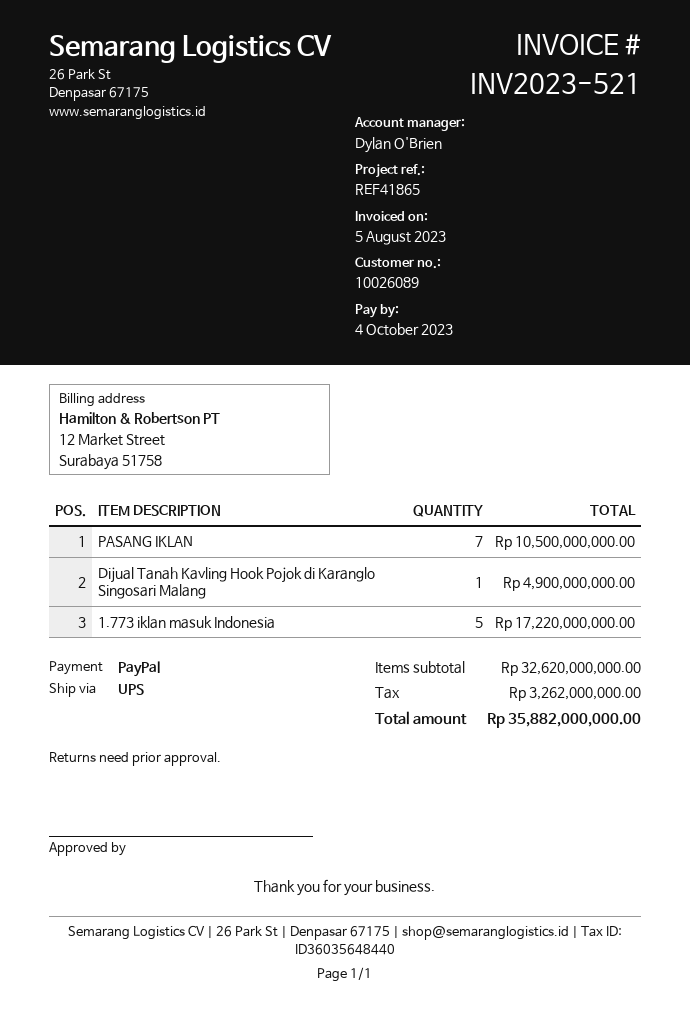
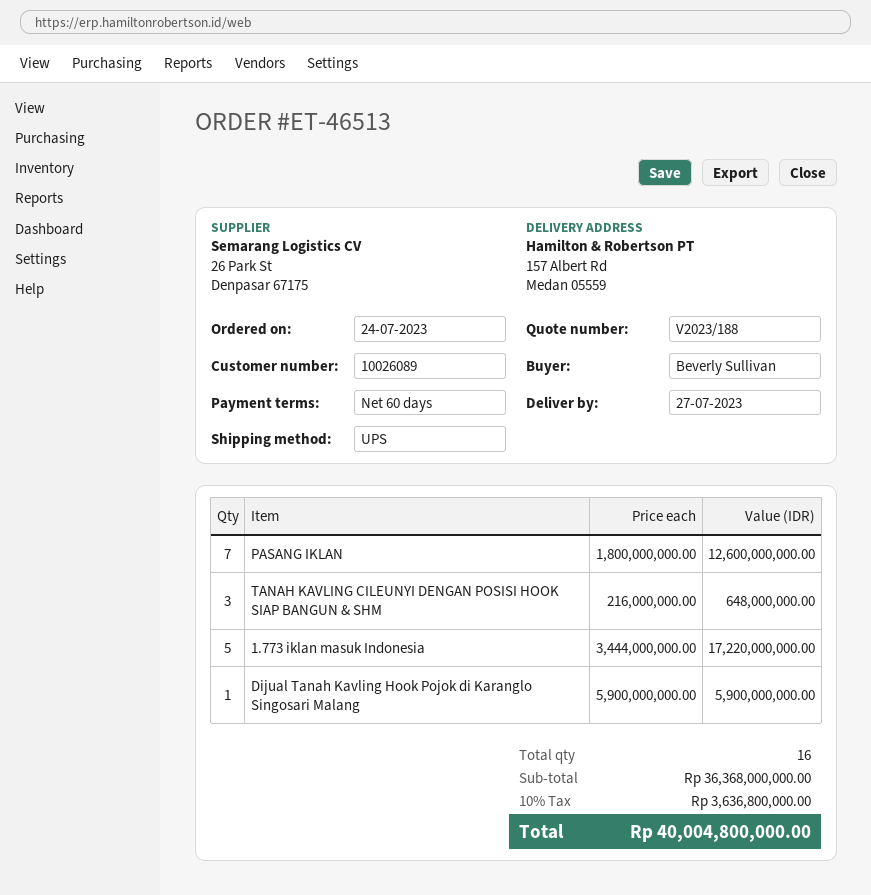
PASANG IKLAN: 7 for 10500000000.00 -> 7 for 12600000000.00
Dijual Tanah Kavling Hook Pojok di Karanglo Singosari Malang: 1 for 4900000000.00 -> 1 for 5900000000.00
TANAH KAVLING CILEUNYI DENGAN POSISI HOOK SIAP BANGUN & SHM: none -> 3 for 648000000.00
subtotal: 32620000000.00 -> 36368000000.00
tax: 3262000000.00 -> 3636800000.00
total: 35882000000.00 -> 40004800000.00

